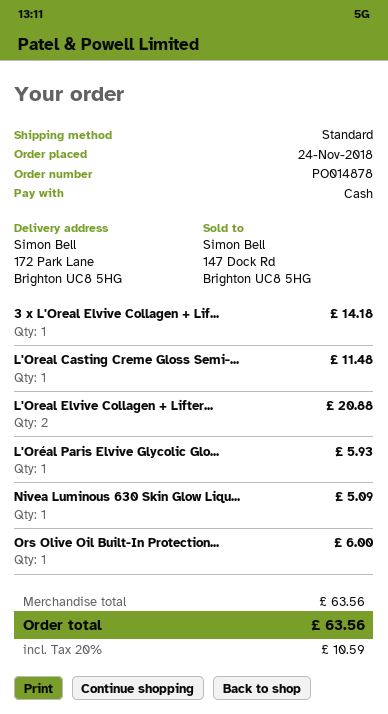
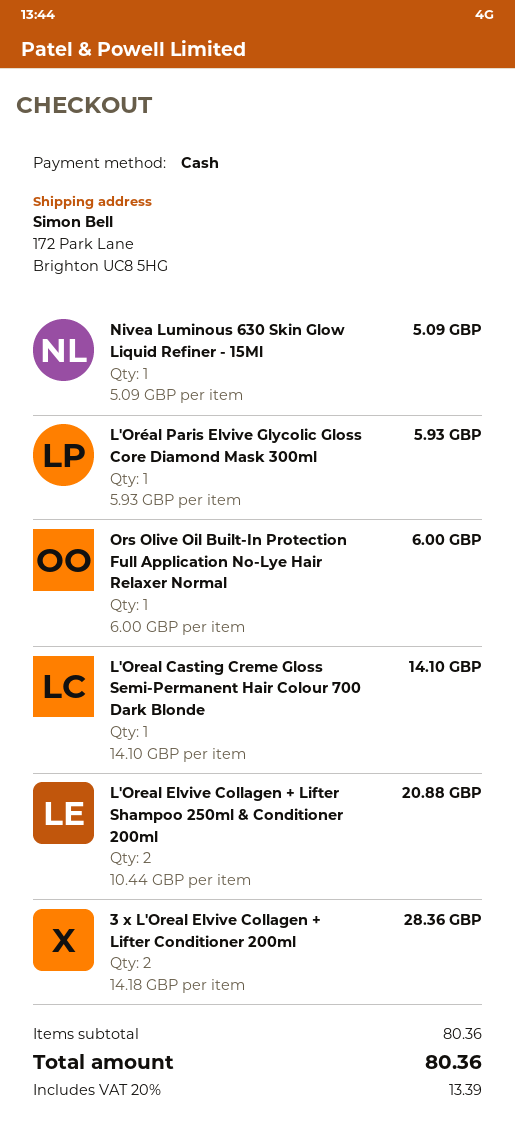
3 x L'Oreal Elvive Collagen + Lif...: 1 for 14.18 -> 2 for 28.36
L'Oreal Casting Creme Gloss Semi-...: 1 for 11.48 -> 1 for 14.10
subtotal: 63.56 -> 80.36
tax: 20% = 10.59 -> 20% = 13.39
total: 63.56 -> 80.36

